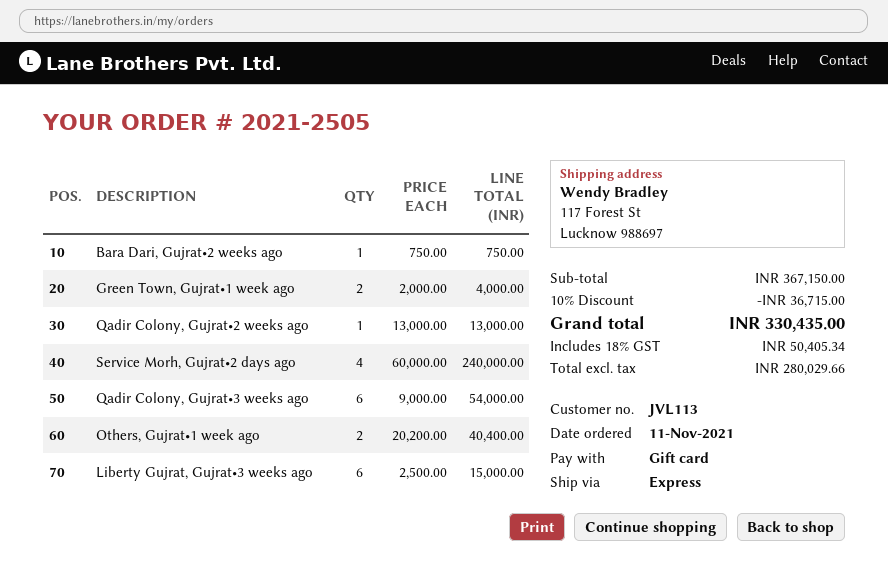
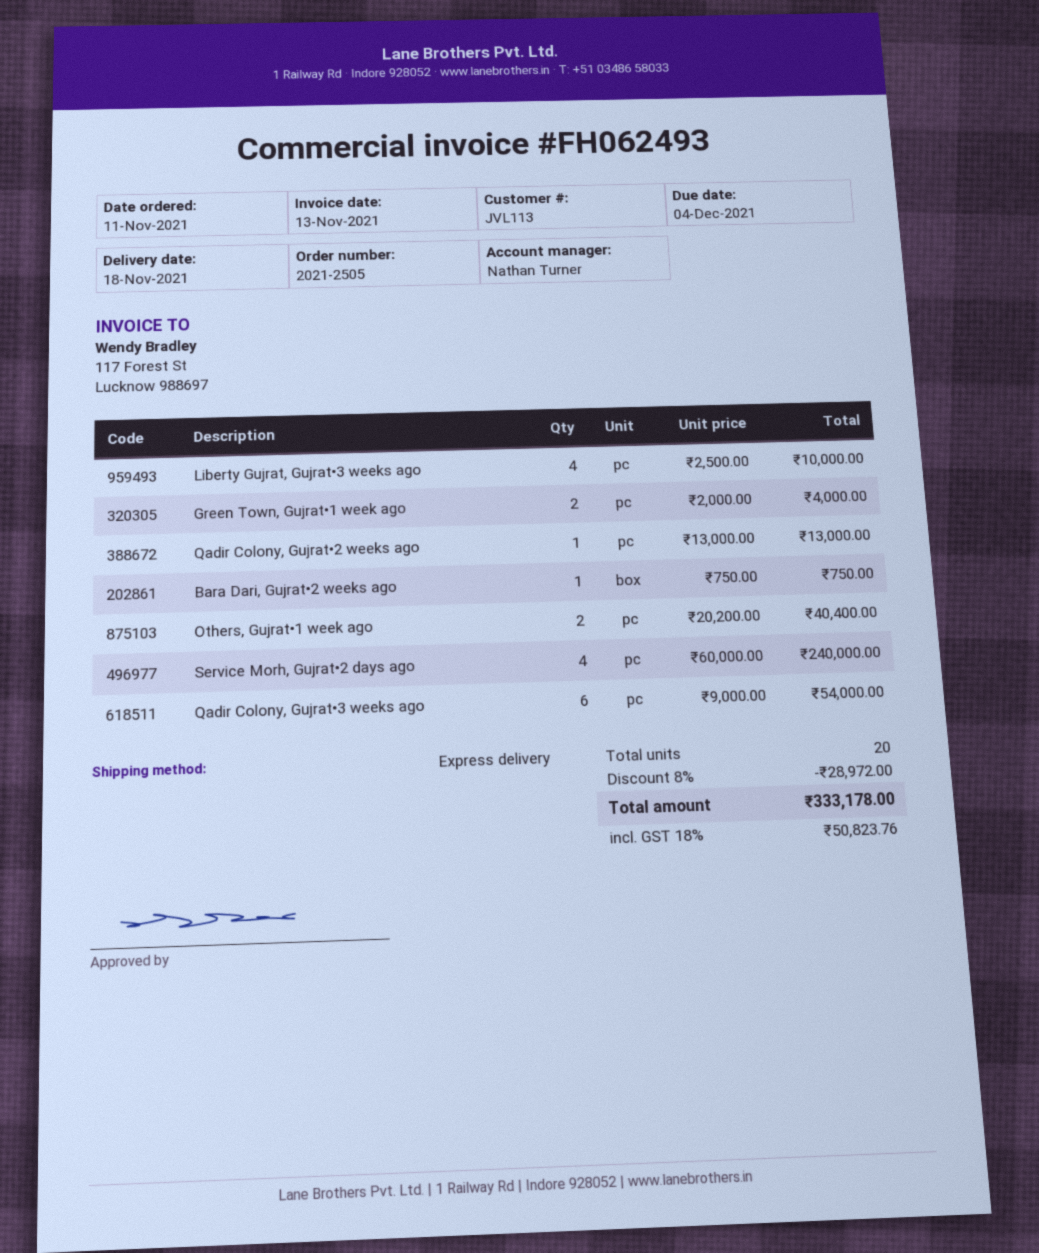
Liberty Gujrat, Gujrat•3 weeks ago: 6 x 2500.00 = 15000.00 -> 4 x 2500.00 = 10000.00
discount: 10% = 36715.00 -> 8% = 28972.00
tax: 18% = 50405.34 -> 18% = 50823.76
total: 330435.00 -> 333178.00

